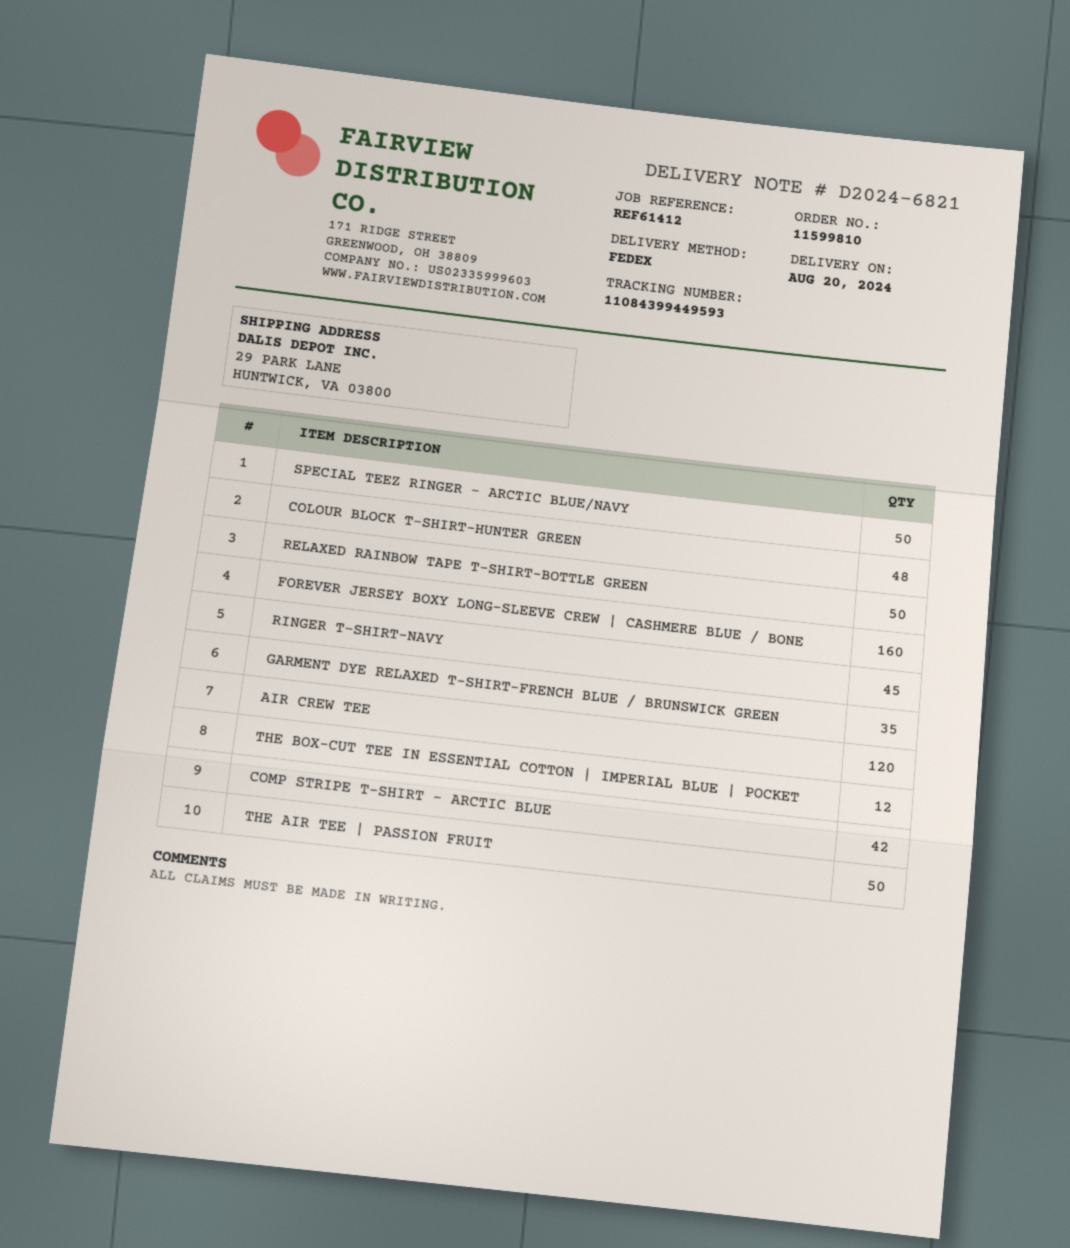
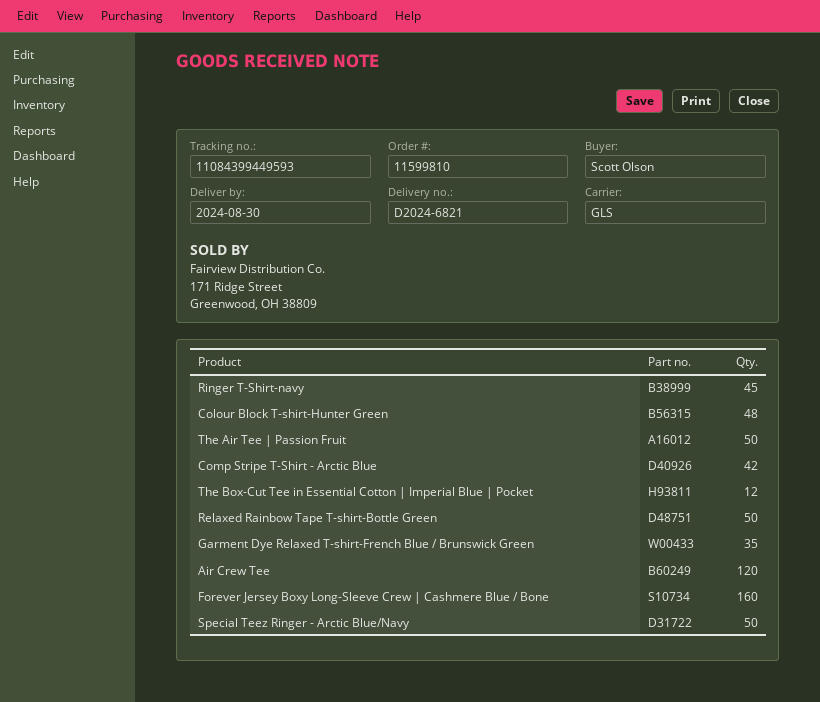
delivery date: 2024-08-20 -> 2024-08-30
shipping method: FedEx -> GLS

